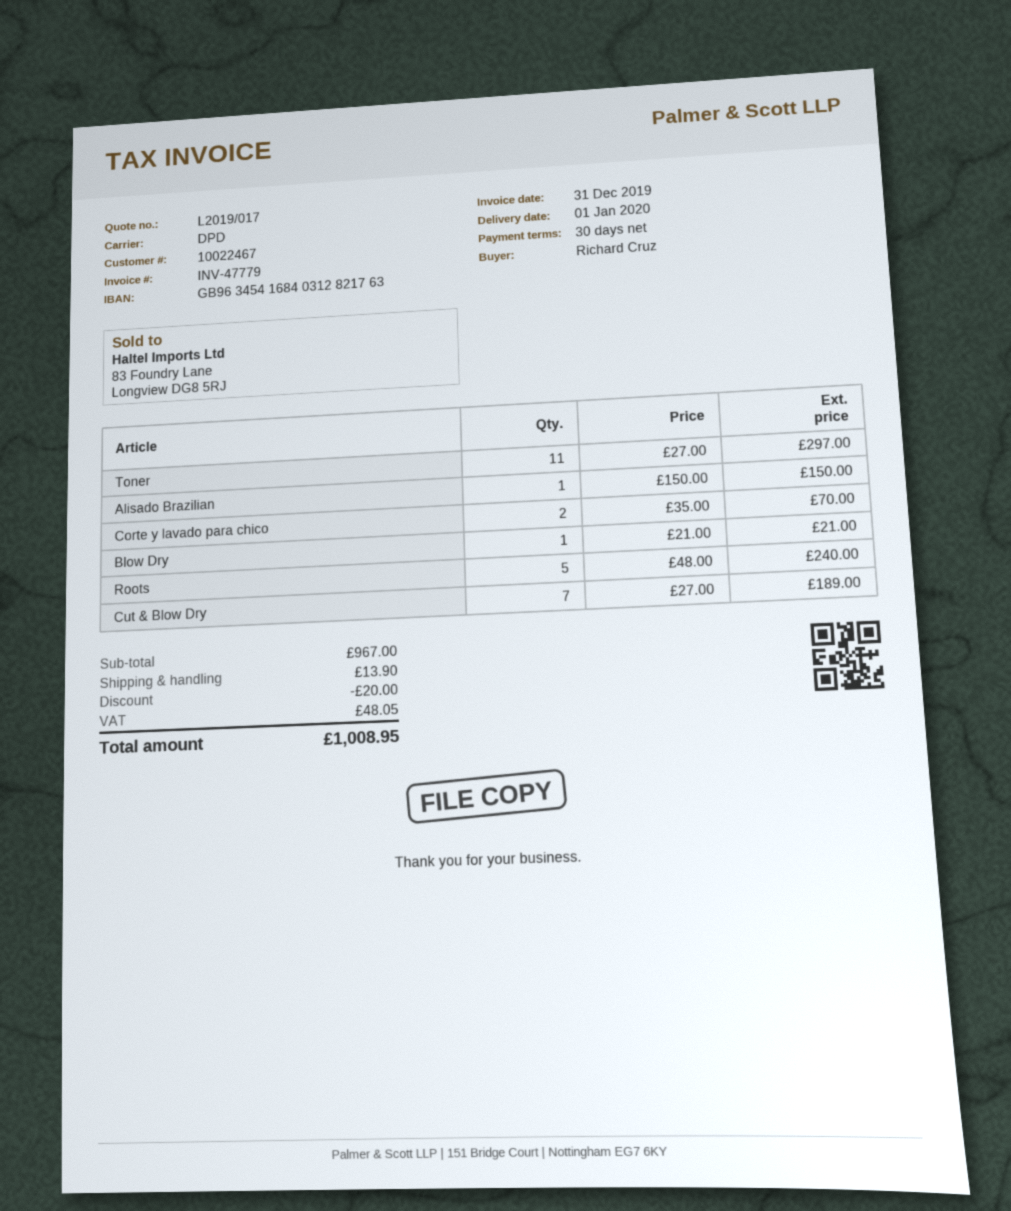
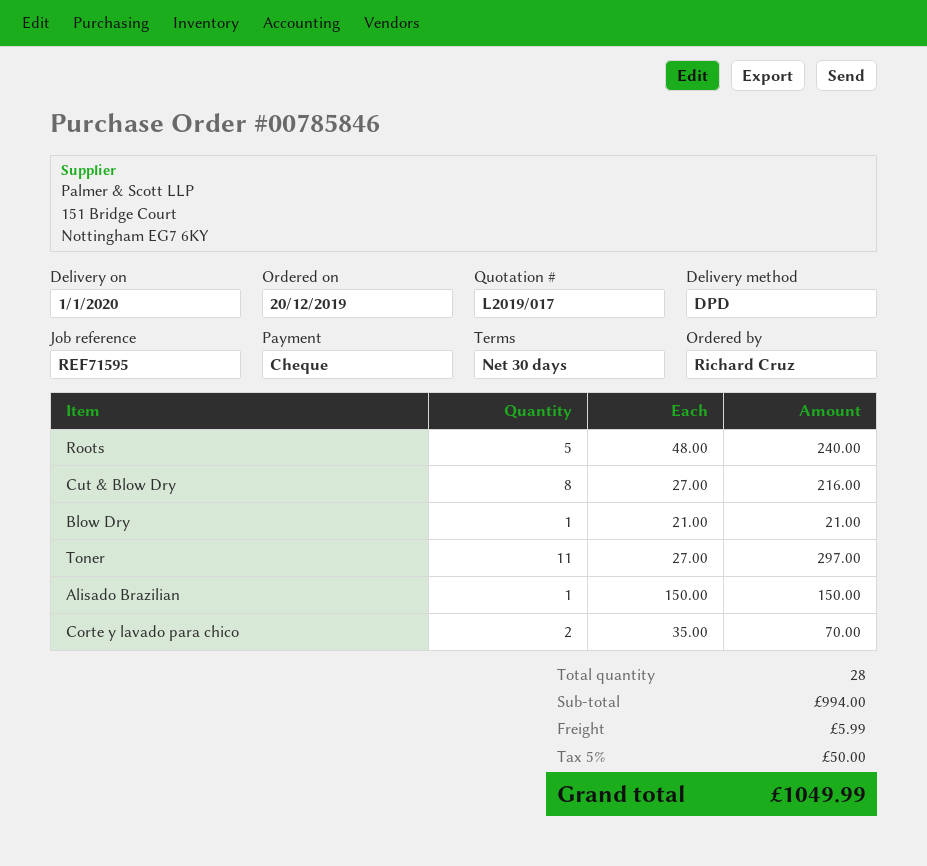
Cut & Blow Dry: 7 x 27.00 = 189.00 -> 8 x 27.00 = 216.00
subtotal: 967.00 -> 994.00
discount: 20.00 -> none
shipping: 13.90 -> 5.99
tax: 48.05 -> 50.00
total: 1008.95 -> 1049.99

